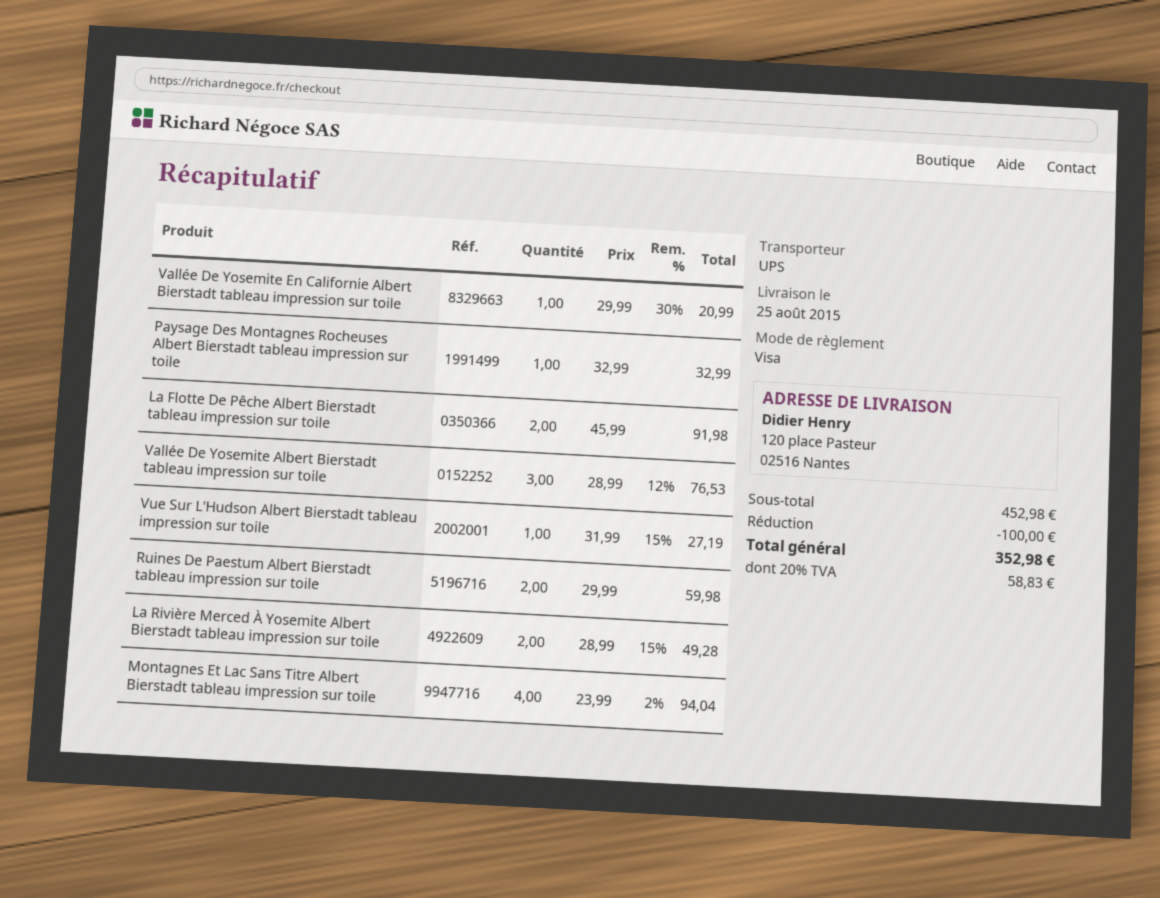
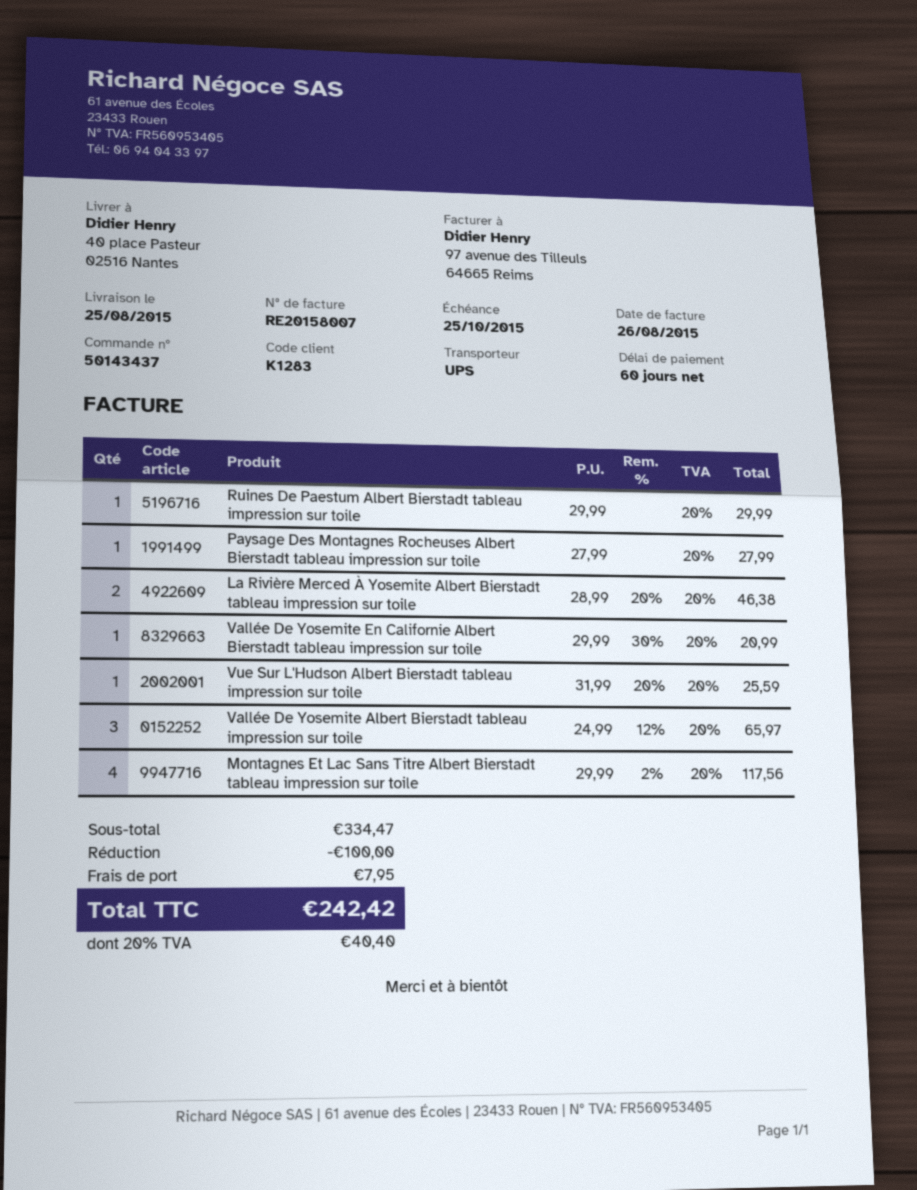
ship to: 120 place Pasteur, 02516 Nantes -> 40 place Pasteur, 02516 Nantes
Paysage Des Montagnes Rocheuses Albert Bierstadt tableau impression sur toile: 1 x 32.99 = 32.99 -> 1 x 27.99 = 27.99
La Flotte De Pêche Albert Bierstadt tableau impression sur toile: 2 x 45.99 = 91.98 -> none
Vallée De Yosemite Albert Bierstadt tableau impression sur toile: 3 x 28.99 - 12% = 76.53 -> 3 x 24.99 - 12% = 65.97
Vue Sur L'Hudson Albert Bierstadt tableau impression sur toile: 1 x 31.99 - 15% = 27.19 -> 1 x 31.99 - 20% = 25.59
Ruines De Paestum Albert Bierstadt tableau impression sur toile: 2 x 29.99 = 59.98 -> 1 x 29.99 = 29.99
La Rivière Merced À Yosemite Albert Bierstadt tableau impression sur toile: 2 x 28.99 - 15% = 49.28 -> 2 x 28.99 - 20% = 46.38
Montagnes Et Lac Sans Titre Albert Bierstadt tableau impression sur toile: 4 x 23.99 - 2% = 94.04 -> 4 x 29.99 - 2% = 117.56
subtotal: 452.98 -> 334.47
shipping: none -> 7.95
tax: 20% = 58.83 -> 20% = 40.40
total: 352.98 -> 242.42

